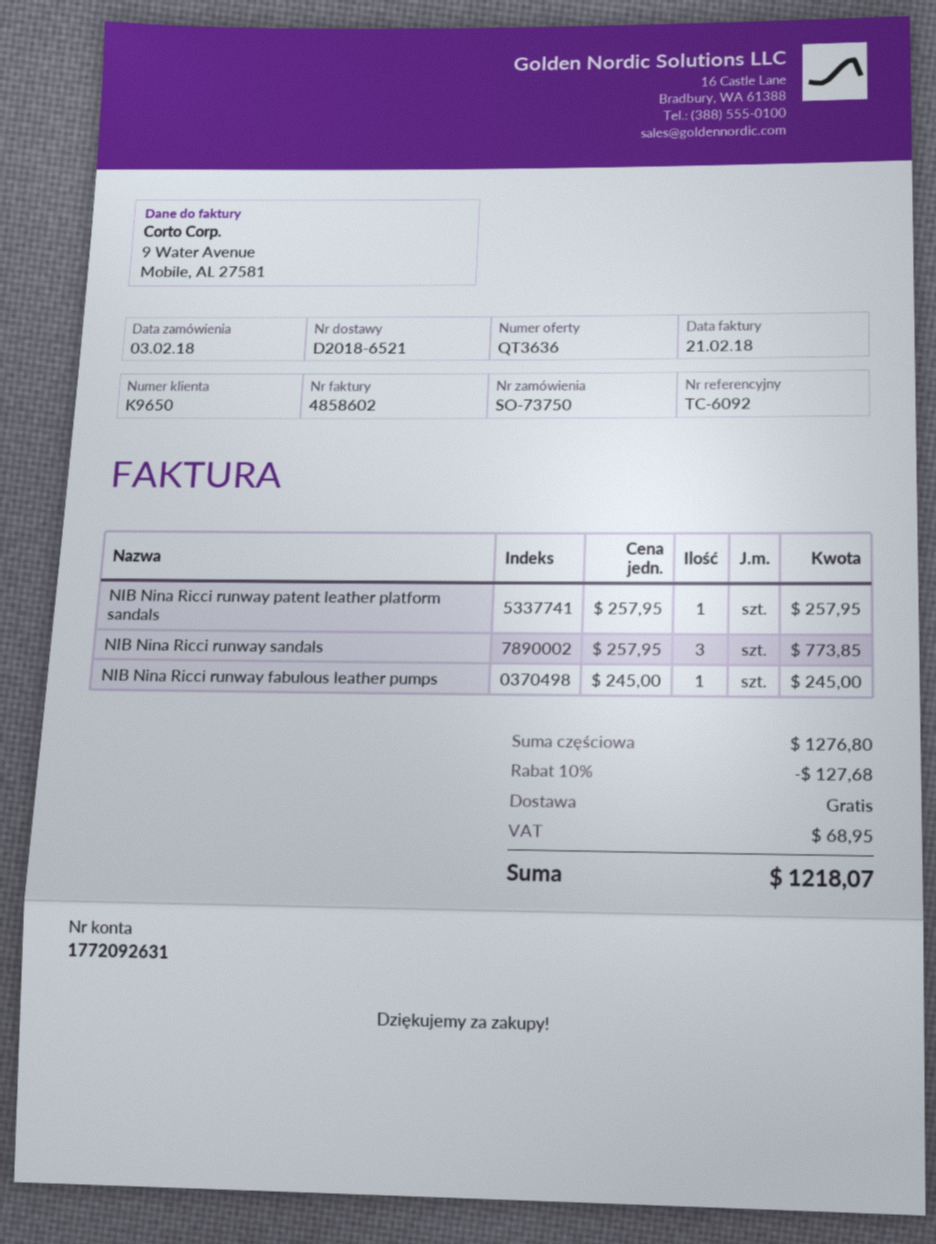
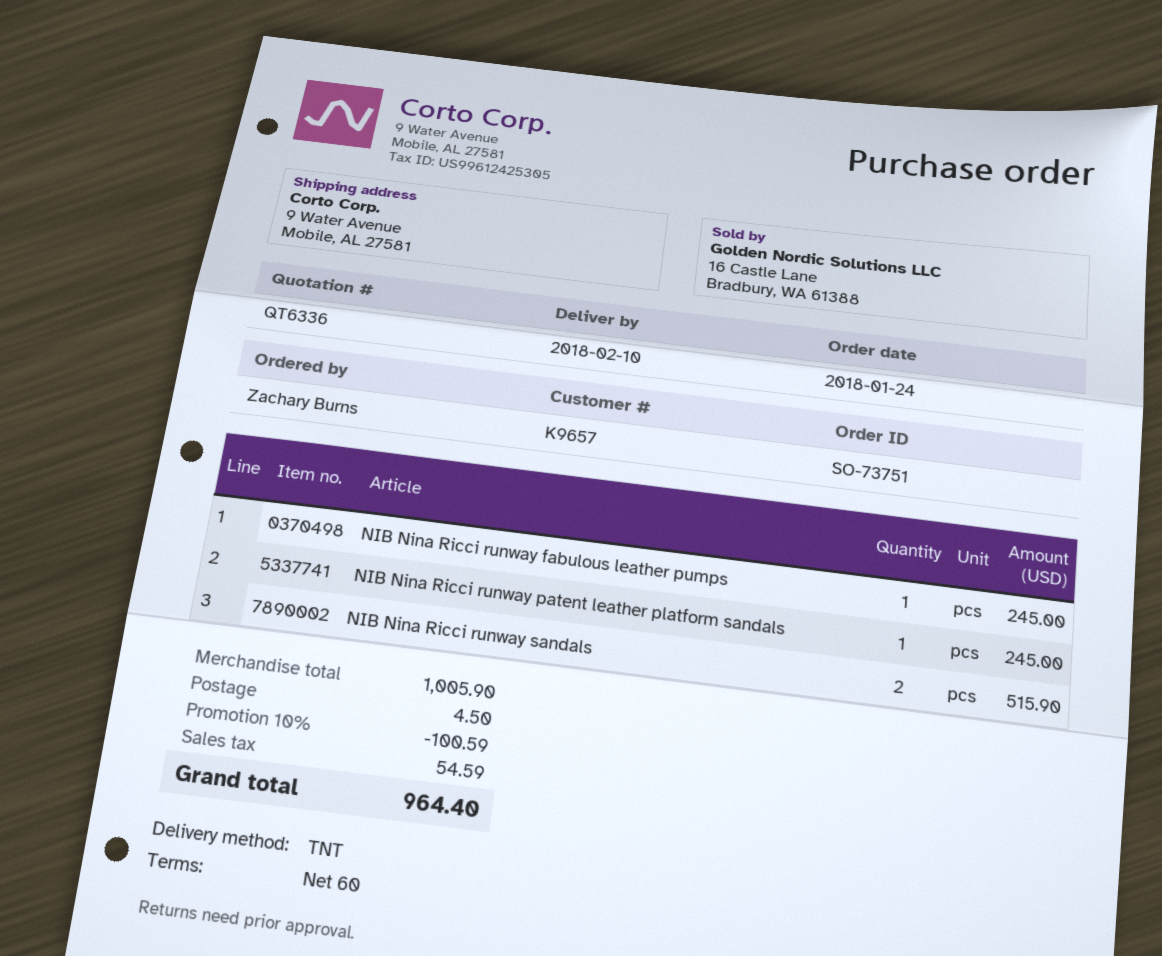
quote number: QT3636 -> QT6336
order number: SO-73750 -> SO-73751
order date: 2018-02-03 -> 2018-01-24
customer number: K9650 -> K9657
NIB Nina Ricci runway patent leather platform sandals: 1 for 257.95 -> 1 for 245.00
NIB Nina Ricci runway sandals: 3 for 773.85 -> 2 for 515.90
subtotal: 1276.80 -> 1005.90
discount: 10% = 127.68 -> 10% = 100.59
shipping: 0.00 -> 4.50
tax: 68.95 -> 54.59
total: 1218.07 -> 964.40

